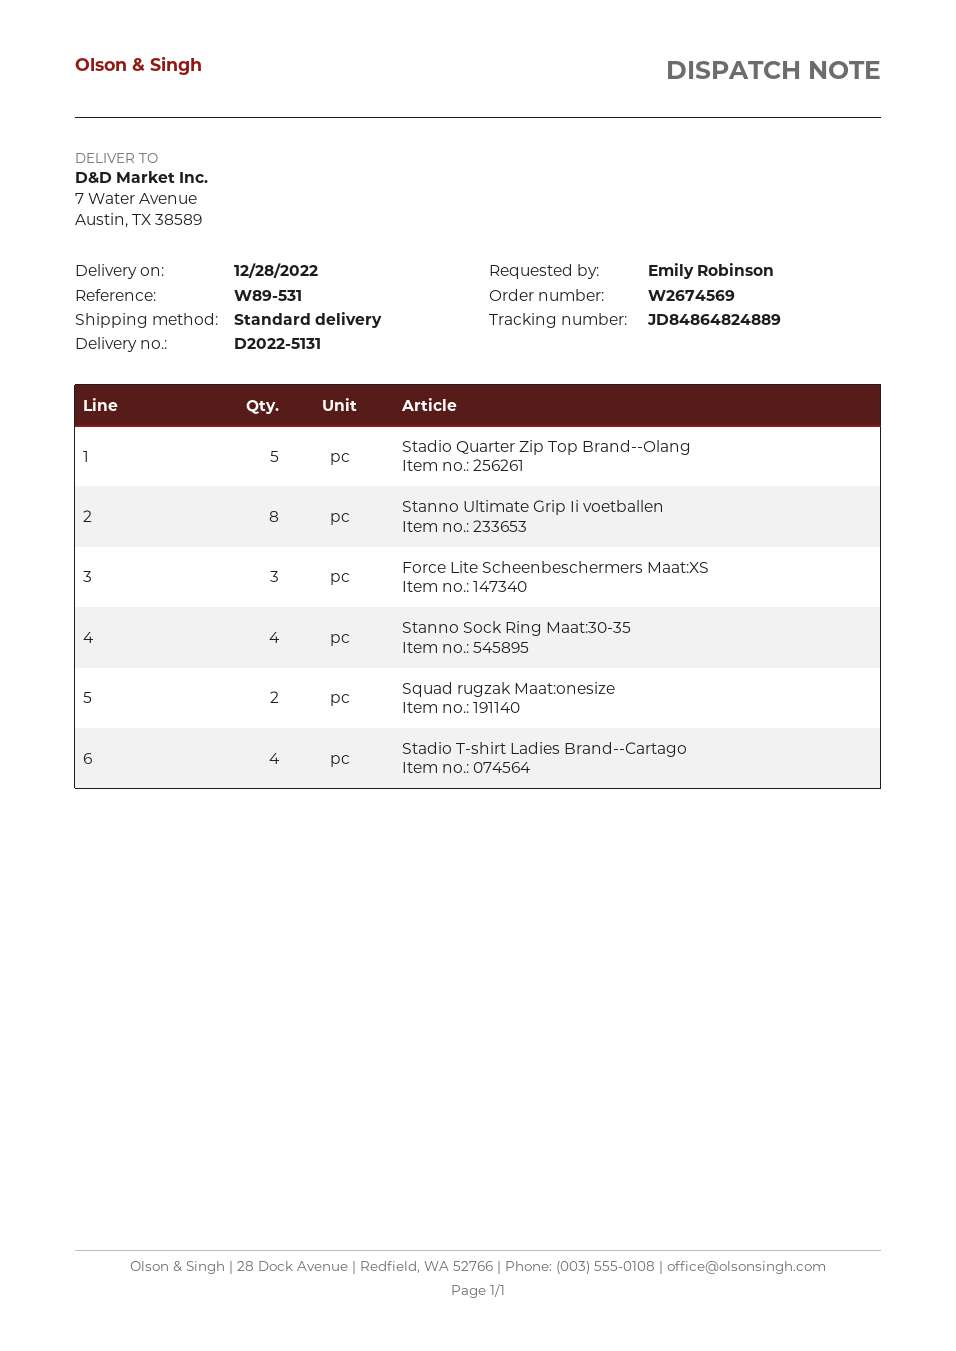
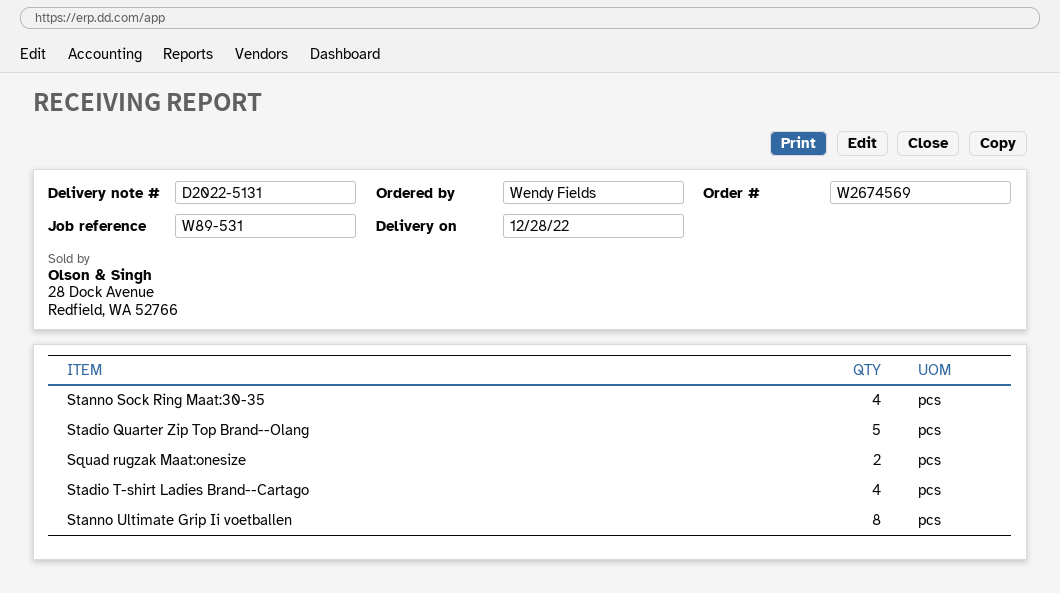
ordered by: Emily Robinson -> Wendy Fields
Force Lite Scheenbeschermers Maat:XS: 3 -> none

